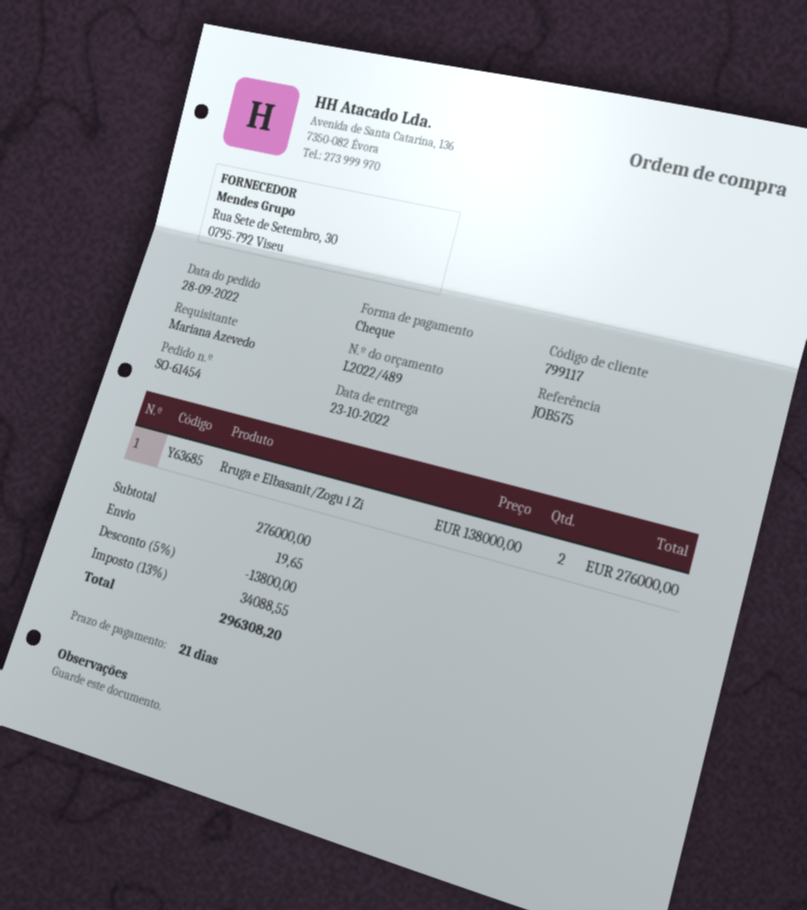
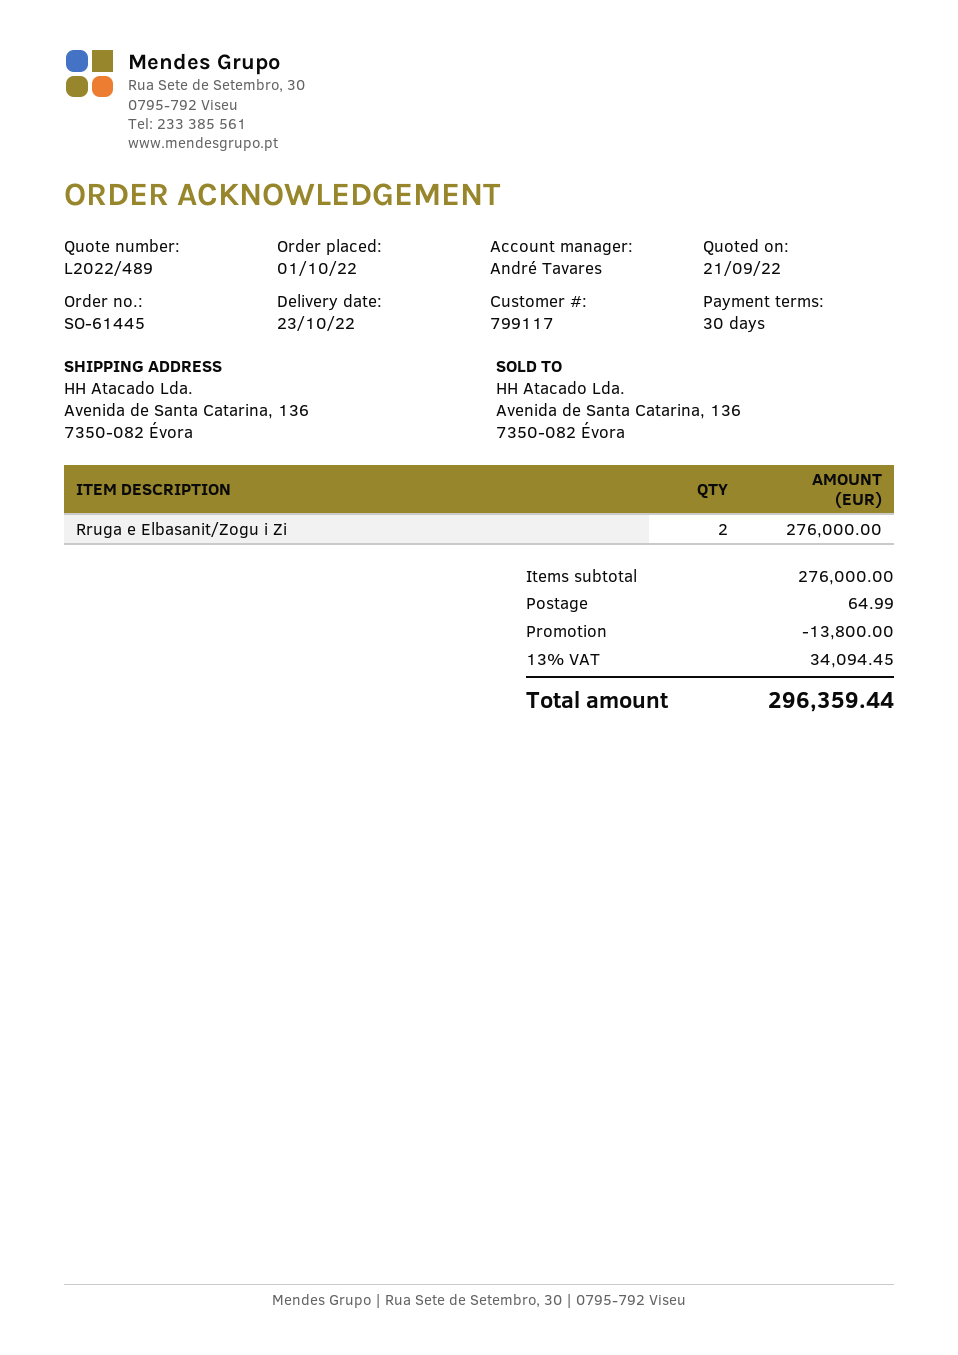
order number: SO-61454 -> SO-61445
order date: 2022-09-28 -> 2022-10-01
payment terms: 21 days -> 30 days
shipping: 19.65 -> 64.99
tax: 13% = 34088.55 -> 13% = 34094.45
total: 296308.20 -> 296359.44

